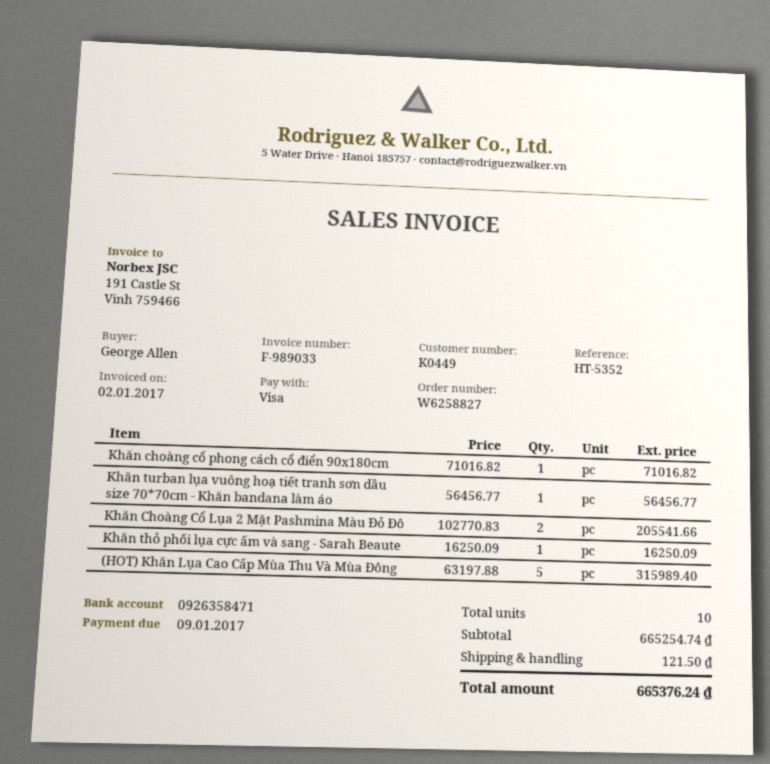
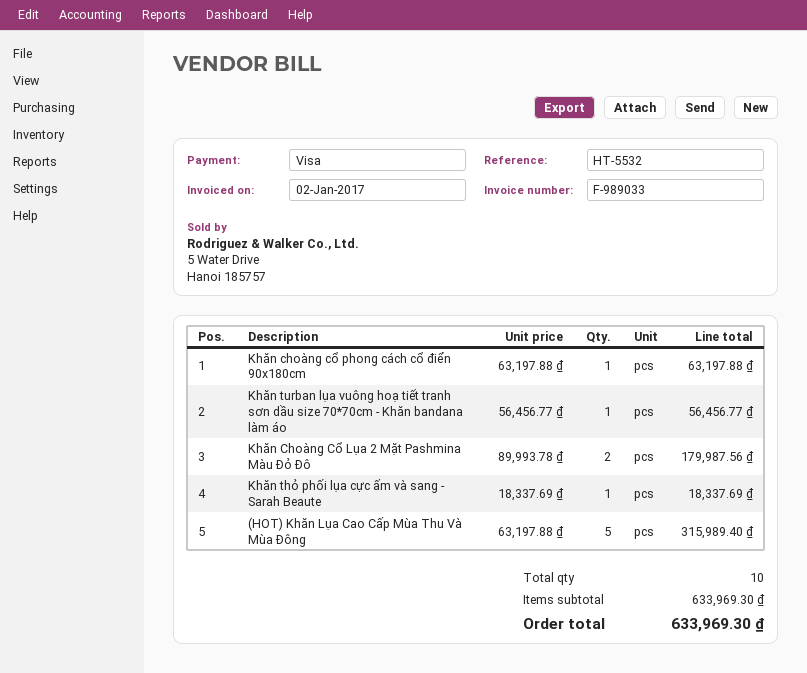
reference: HT-5352 -> HT-5532
Khăn choàng cổ phong cách cổ điển 90x180cm: 1 x 71016.82 = 71016.82 -> 1 x 63197.88 = 63197.88
Khăn Choàng Cổ Lụa 2 Mặt Pashmina Màu Đỏ Đô: 2 x 102770.83 = 205541.66 -> 2 x 89993.78 = 179987.56
Khăn thỏ phối lụa cực ấm và sang - Sarah Beaute: 1 x 16250.09 = 16250.09 -> 1 x 18337.69 = 18337.69
subtotal: 665254.74 -> 633969.30
shipping: 121.50 -> none
total: 665376.24 -> 633969.30

